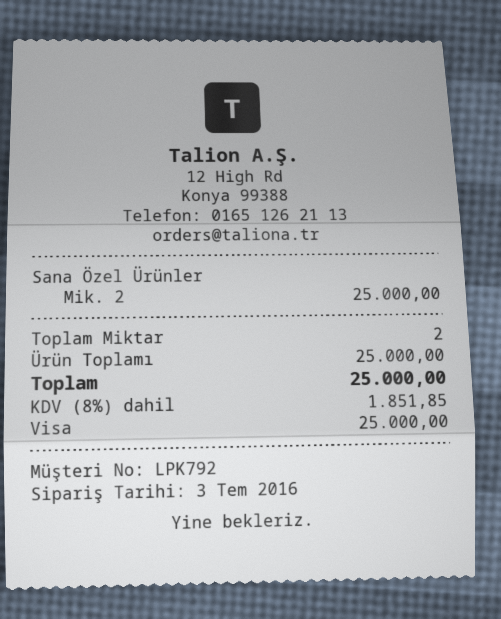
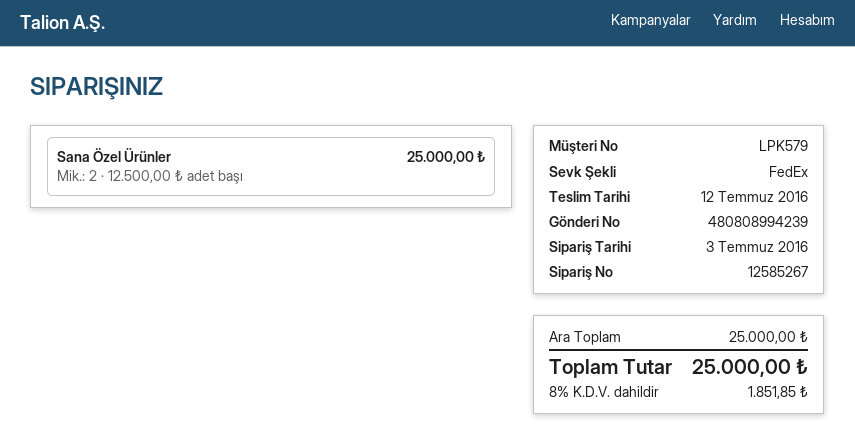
customer number: LPK792 -> LPK579

